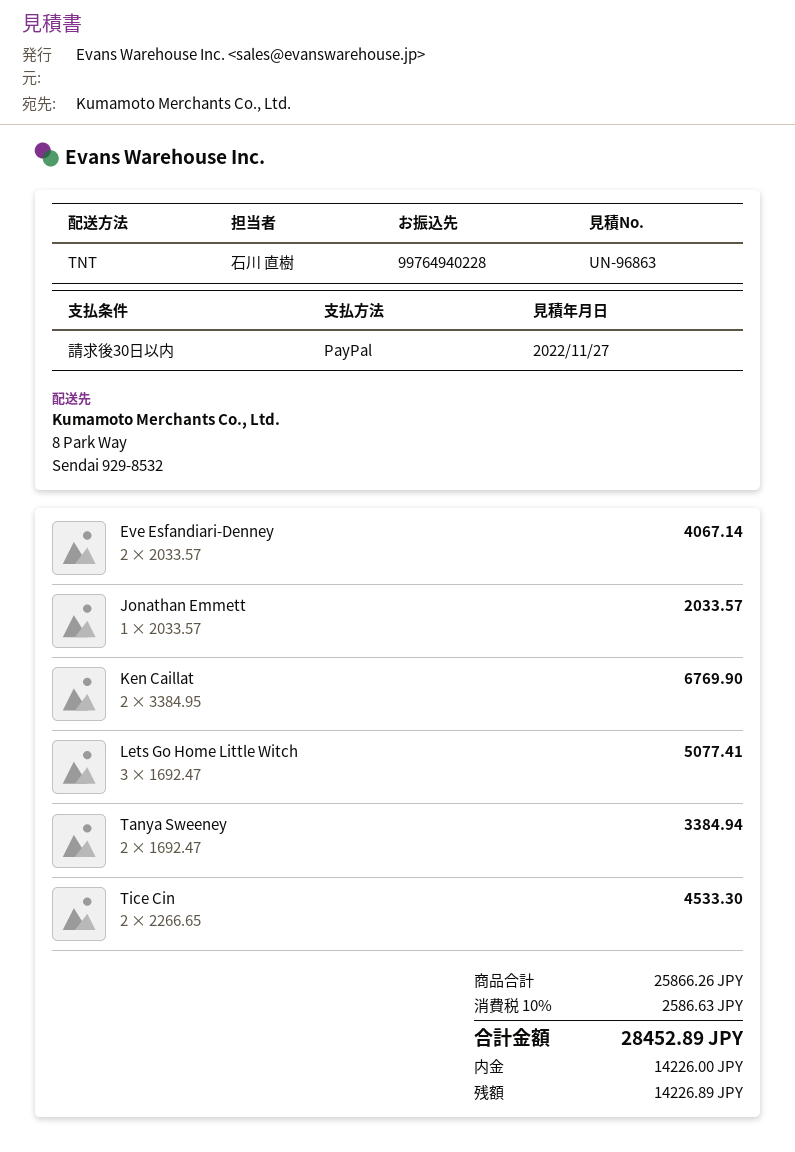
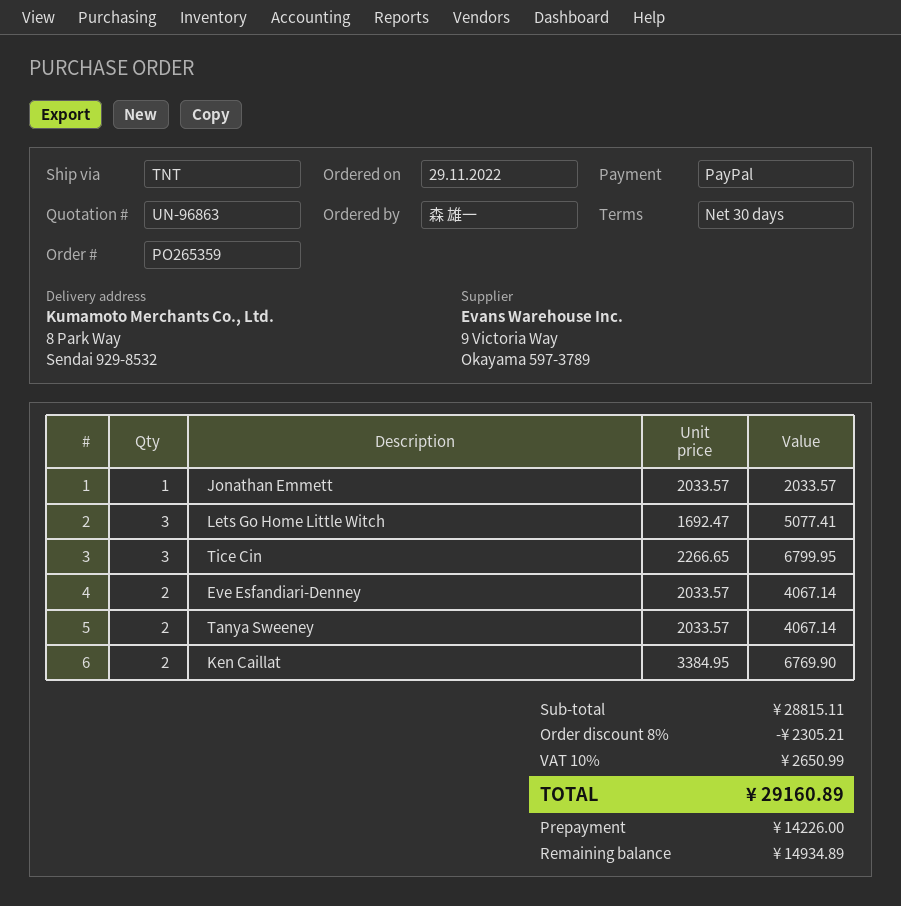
Tanya Sweeney: 2 x 1692.47 = 3384.94 -> 2 x 2033.57 = 4067.14
Tice Cin: 2 x 2266.65 = 4533.30 -> 3 x 2266.65 = 6799.95
subtotal: 25866.26 -> 28815.11
discount: none -> 8% = 2305.21
tax: 10% = 2586.63 -> 10% = 2650.99
total: 28452.89 -> 29160.89
balance: 14226.89 -> 14934.89

